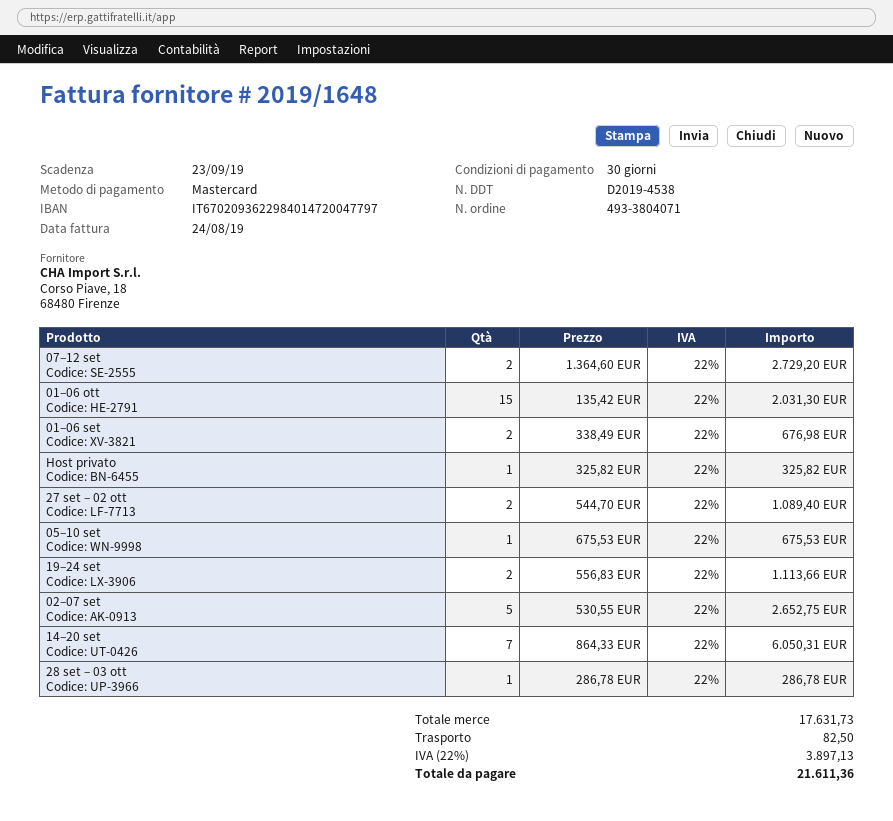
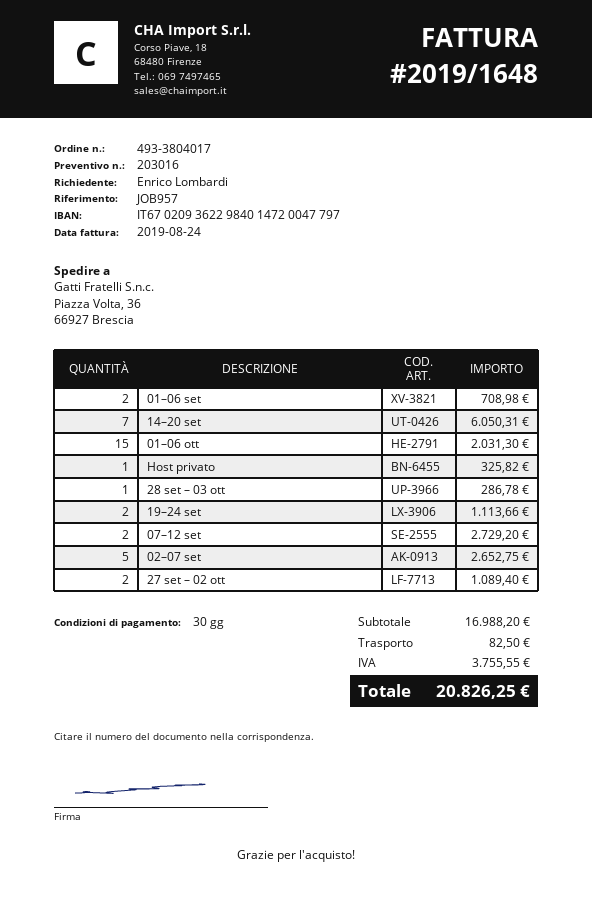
order number: 493-3804071 -> 493-3804017
01–06 set: 2 for 676.98 -> 2 for 708.98
05–10 set: 1 for 675.53 -> none
subtotal: 17631.73 -> 16988.20
tax: 3897.13 -> 3755.55
total: 21611.36 -> 20826.25

